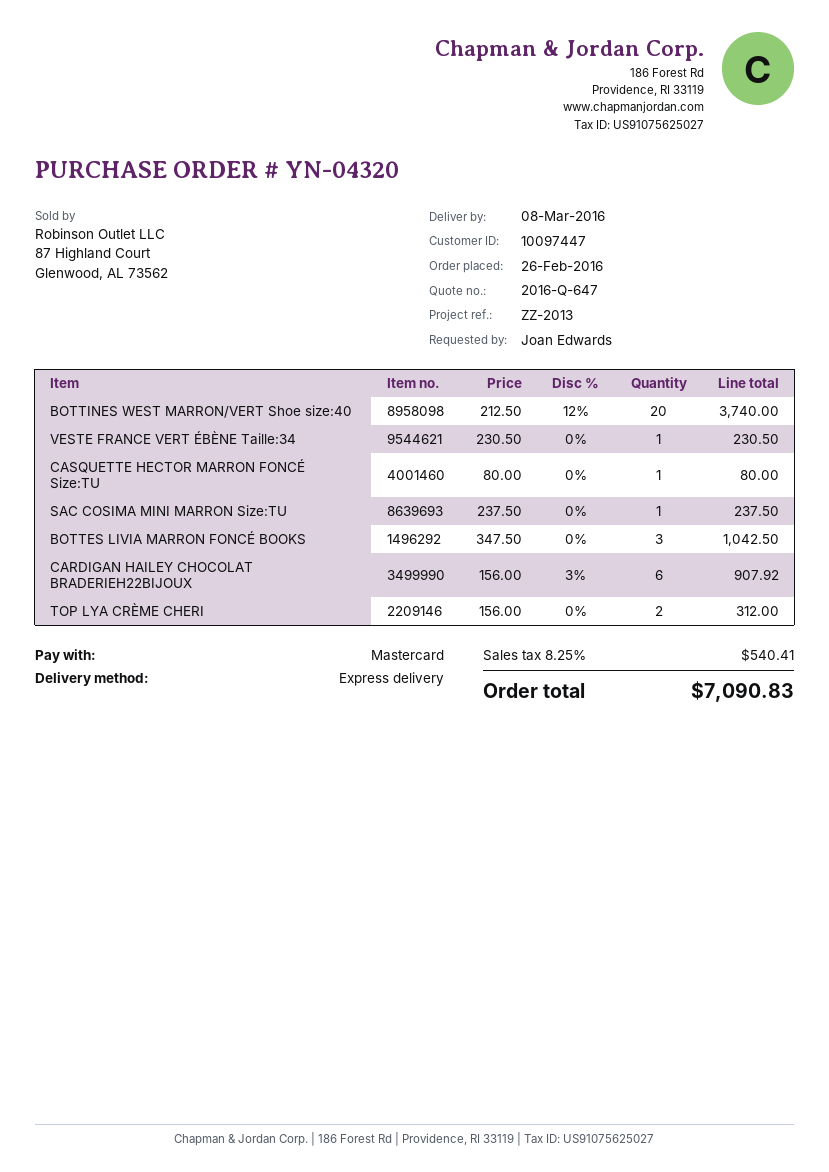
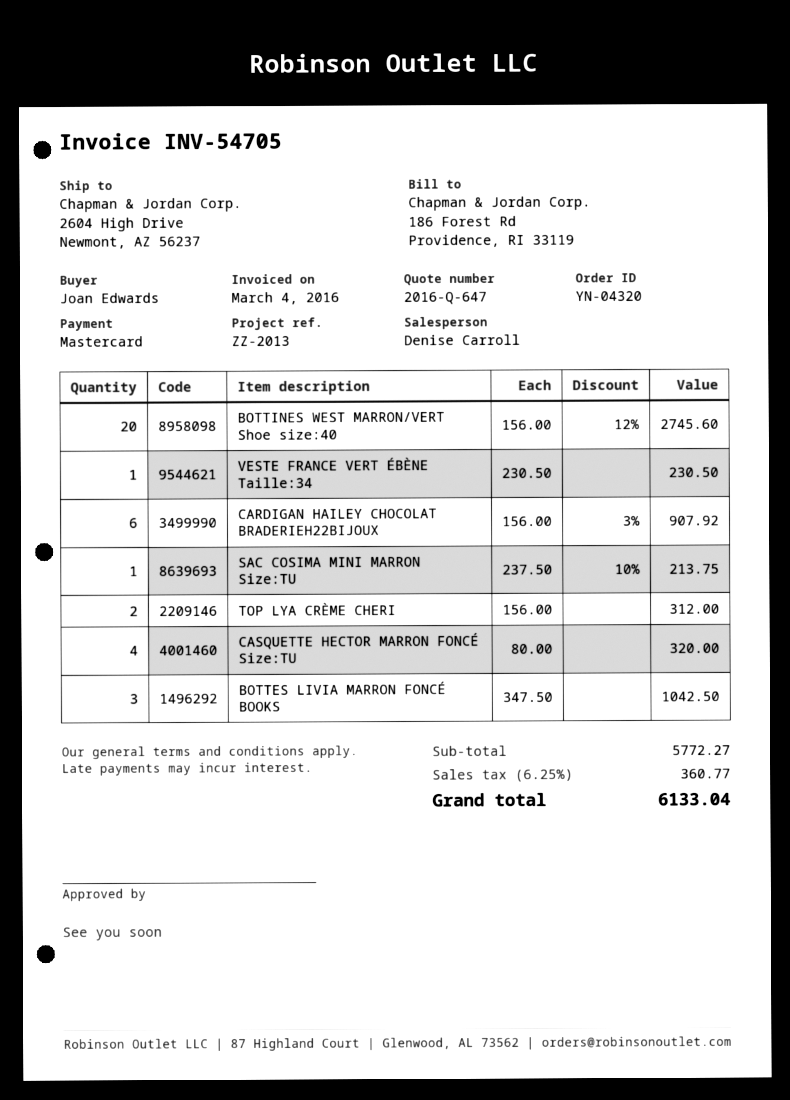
BOTTINES WEST MARRON/VERT Shoe size:40: 20 x 212.50 - 12% = 3740.00 -> 20 x 156.00 - 12% = 2745.60
CASQUETTE HECTOR MARRON FONCÉ Size:TU: 1 x 80.00 = 80.00 -> 4 x 80.00 = 320.00
SAC COSIMA MINI MARRON Size:TU: 1 x 237.50 = 237.50 -> 1 x 237.50 - 10% = 213.75
tax: 8.25% = 540.41 -> 6.25% = 360.77
total: 7090.83 -> 6133.04

